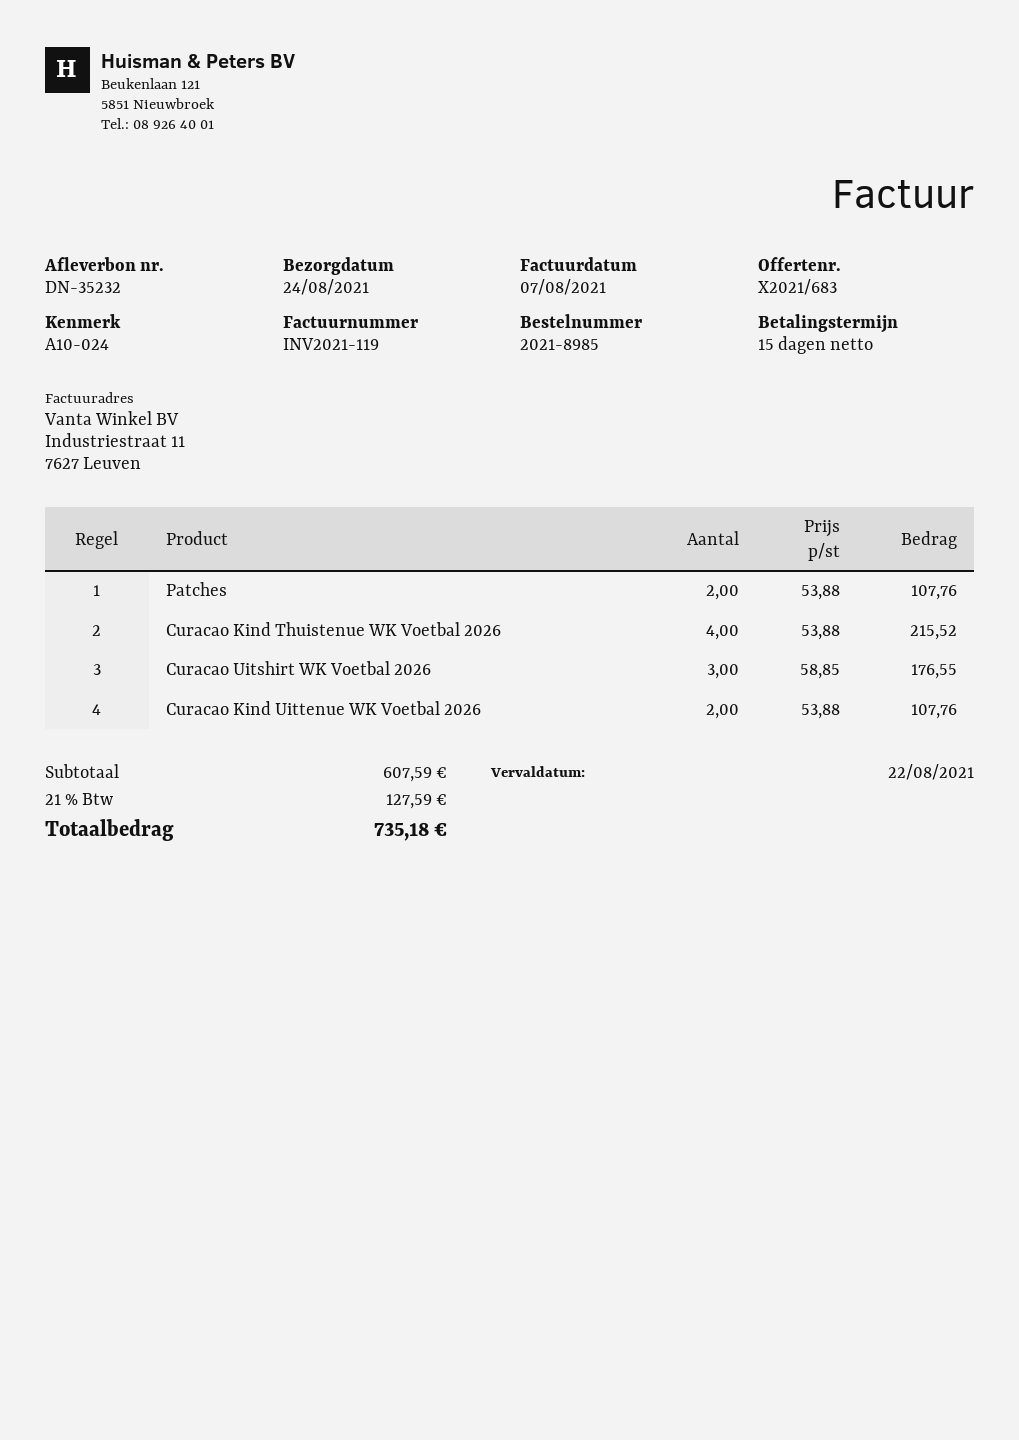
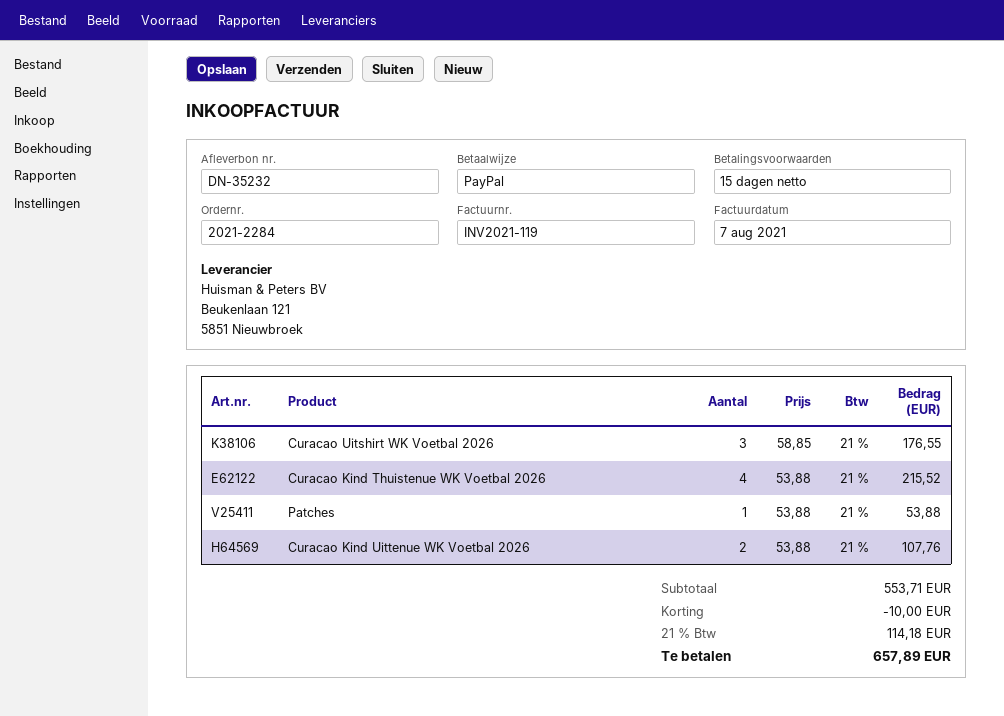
order number: 2021-8985 -> 2021-2284
Patches: 2 x 53.88 = 107.76 -> 1 x 53.88 = 53.88
subtotal: 607.59 -> 553.71
discount: none -> 10.00
tax: 21% = 127.59 -> 21% = 114.18
total: 735.18 -> 657.89

